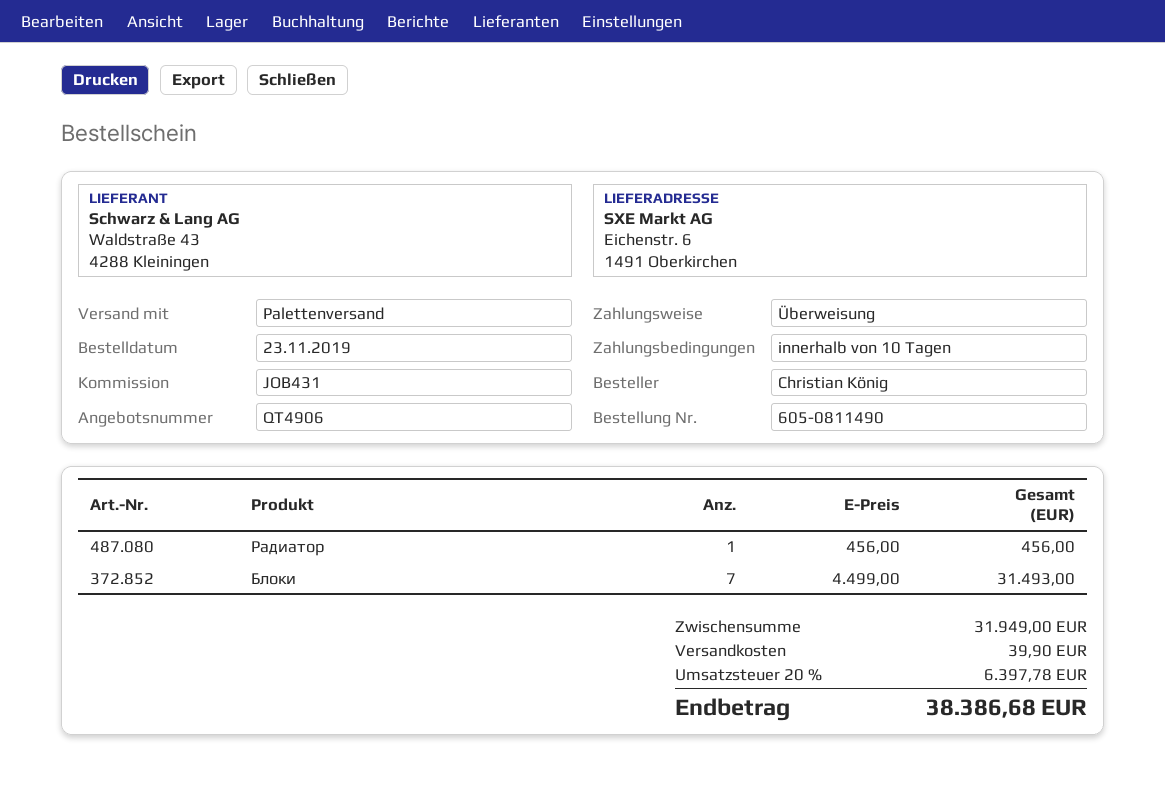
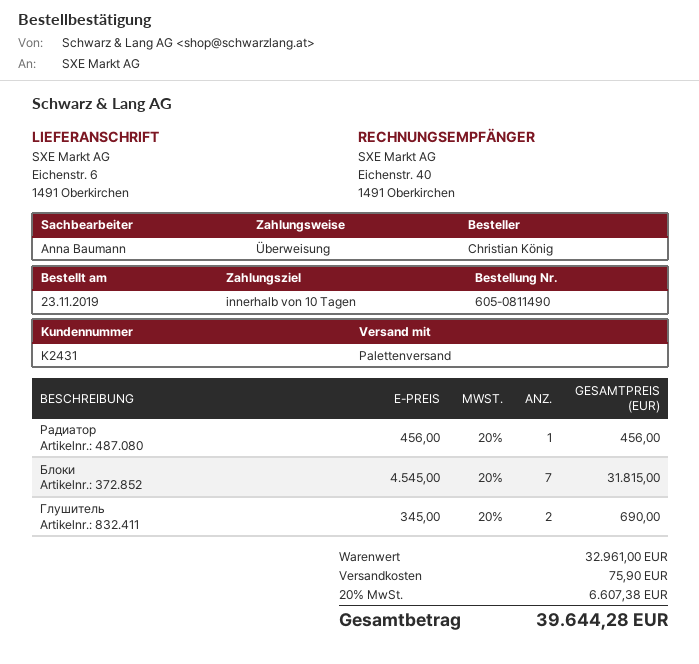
Блоки: 7 x 4499.00 = 31493.00 -> 7 x 4545.00 = 31815.00
Глушитель: none -> 2 x 345.00 = 690.00
subtotal: 31949.00 -> 32961.00
shipping: 39.90 -> 75.90
tax: 20% = 6397.78 -> 20% = 6607.38
total: 38386.68 -> 39644.28

